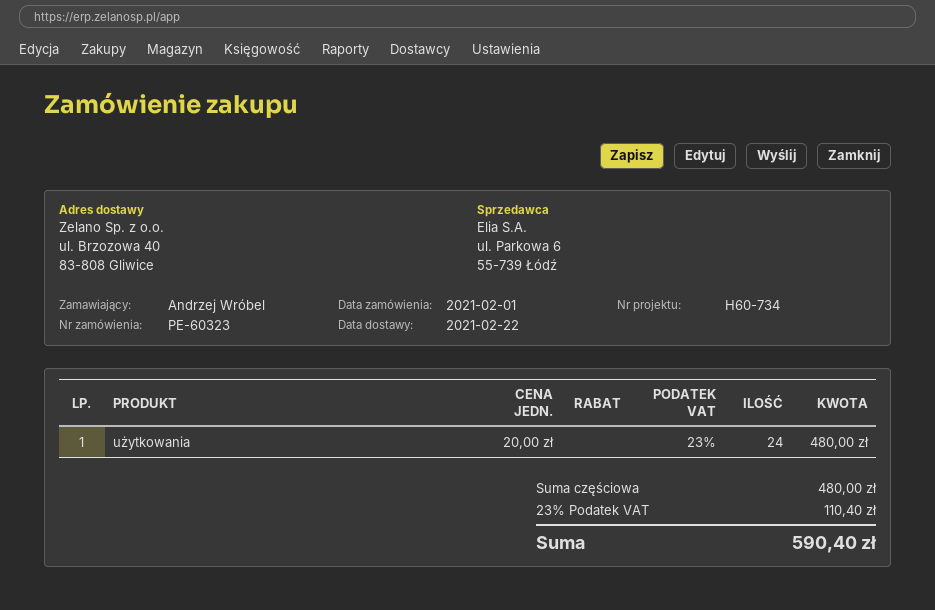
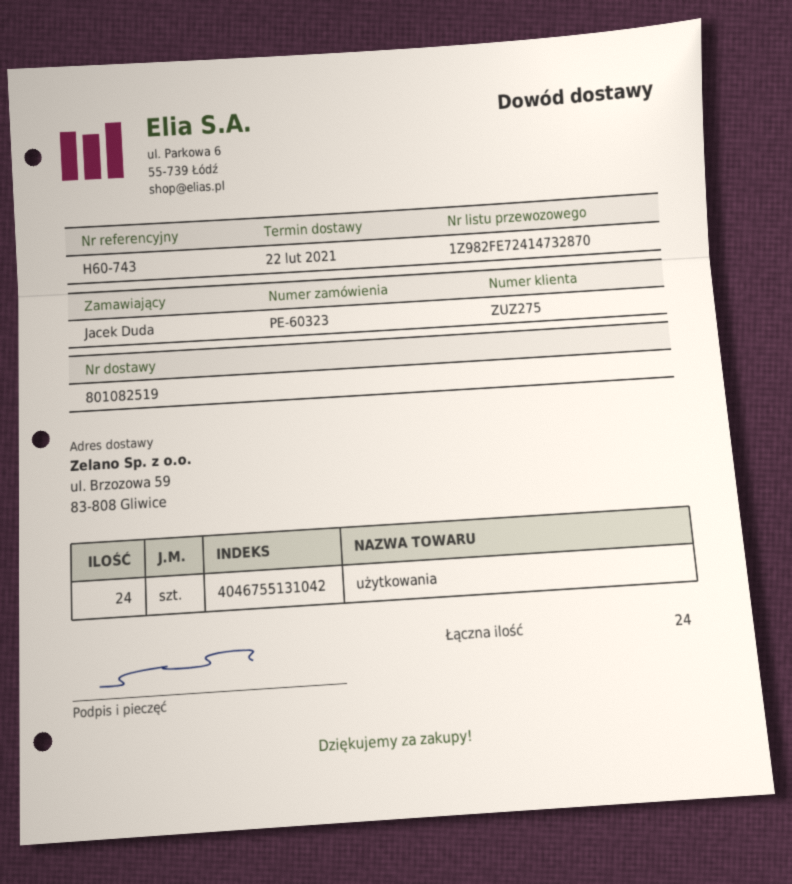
reference: H60-734 -> H60-743
ordered by: Andrzej Wróbel -> Jacek Duda
ship to: ul. Brzozowa 40, 83-808 Gliwice -> ul. Brzozowa 59, 83-808 Gliwice

